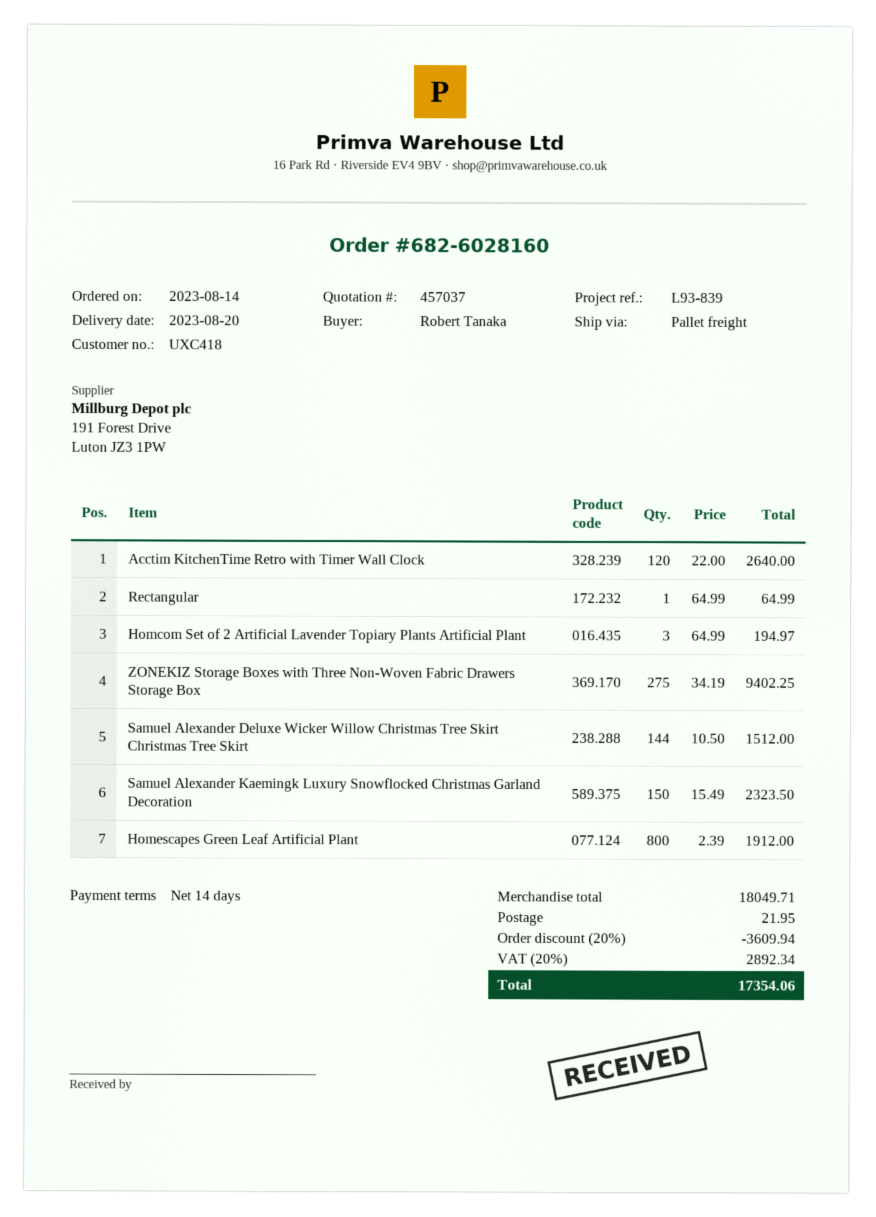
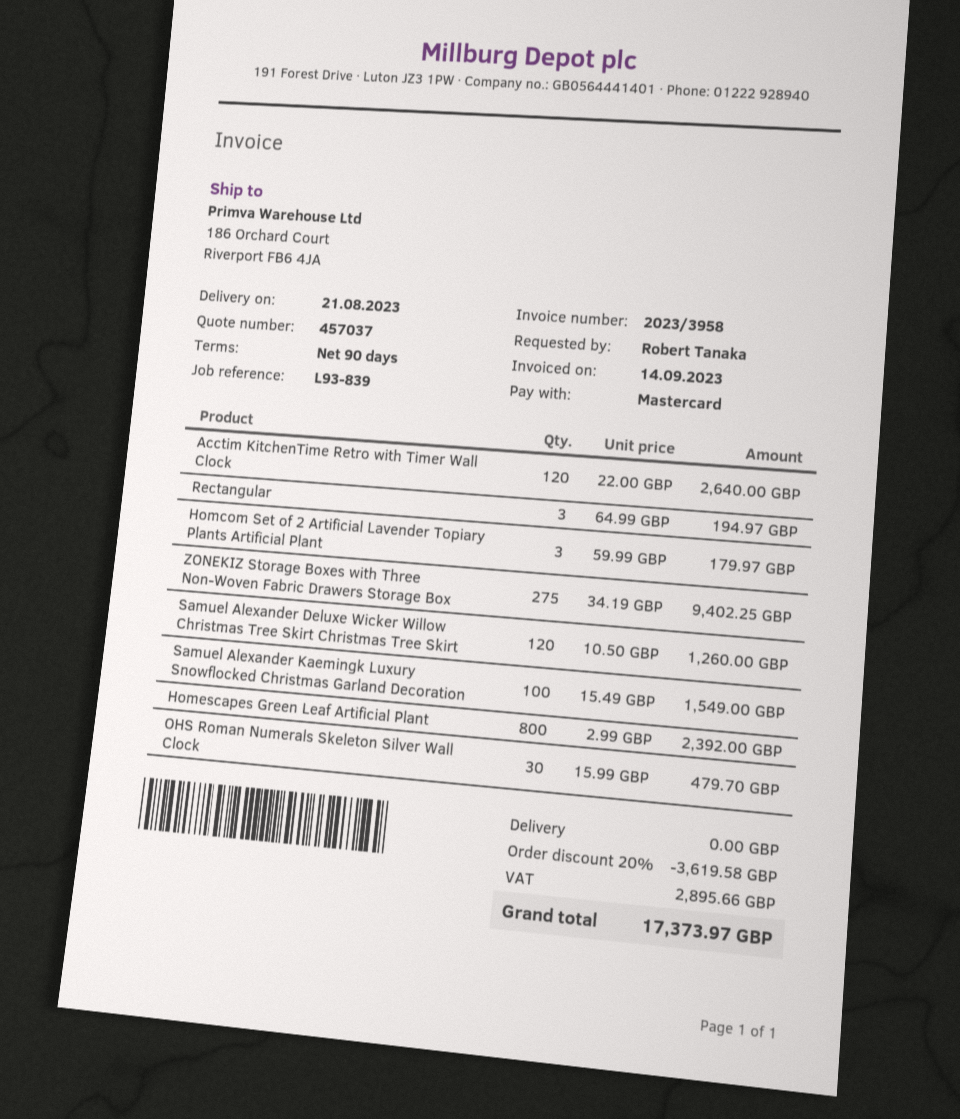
delivery date: 2023-08-20 -> 2023-08-21
payment terms: 14 days -> 90 days
Rectangular: 1 x 64.99 = 64.99 -> 3 x 64.99 = 194.97
Homcom Set of 2 Artificial Lavender Topiary Plants Artificial Plant: 3 x 64.99 = 194.97 -> 3 x 59.99 = 179.97
Samuel Alexander Deluxe Wicker Willow Christmas Tree Skirt Christmas Tree Skirt: 144 x 10.50 = 1512.00 -> 120 x 10.50 = 1260.00
Samuel Alexander Kaemingk Luxury Snowflocked Christmas Garland Decoration: 150 x 15.49 = 2323.50 -> 100 x 15.49 = 1549.00
Homescapes Green Leaf Artificial Plant: 800 x 2.39 = 1912.00 -> 800 x 2.99 = 2392.00
OHS Roman Numerals Skeleton Silver Wall Clock: none -> 30 x 15.99 = 479.70
discount: 20% = 3609.94 -> 20% = 3619.58
shipping: 21.95 -> 0.00
tax: 2892.34 -> 2895.66
total: 17354.06 -> 17373.97

